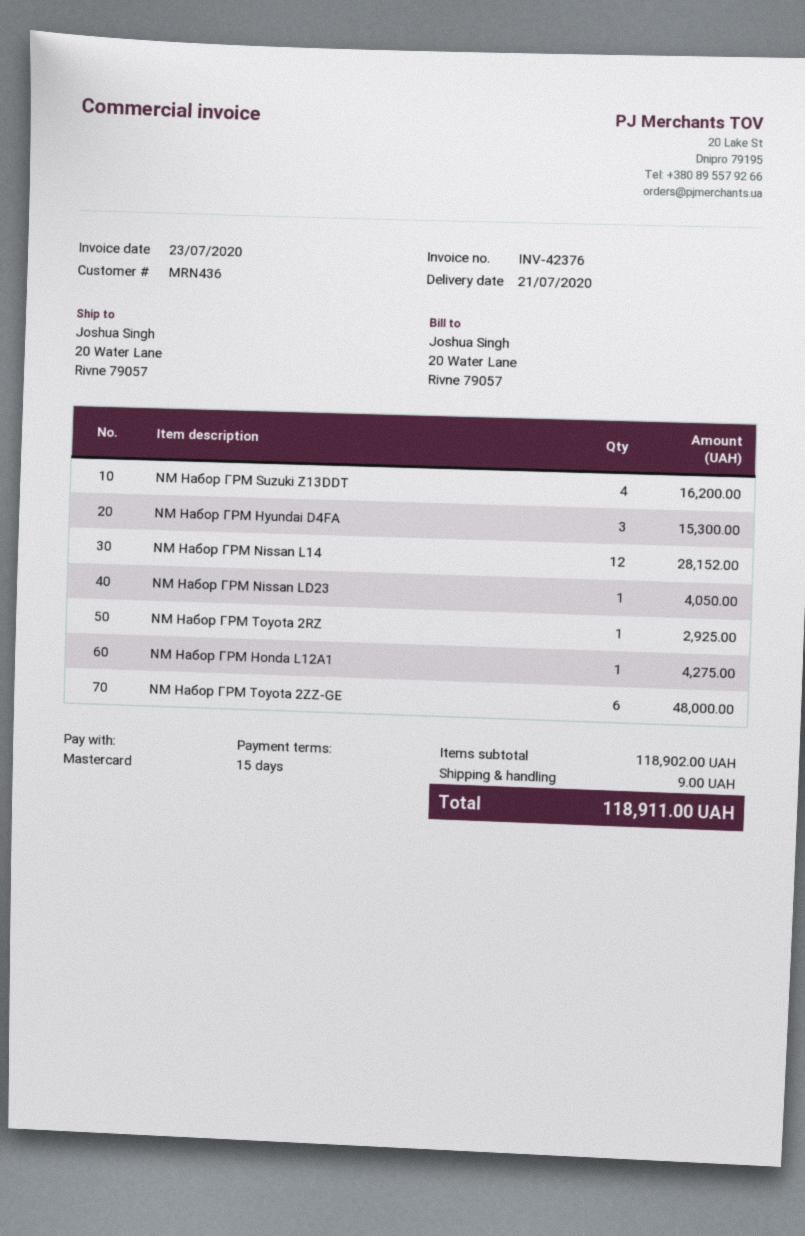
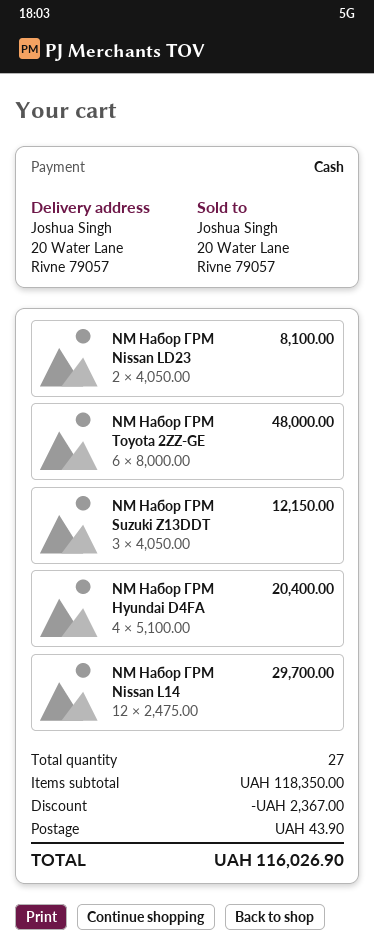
payment method: Mastercard -> cash
NM Набор ГРМ Suzuki Z13DDT: 4 for 16200.00 -> 3 for 12150.00
NM Набор ГРМ Hyundai D4FA: 3 for 15300.00 -> 4 for 20400.00
NM Набор ГРМ Nissan L14: 12 for 28152.00 -> 12 for 29700.00
NM Набор ГРМ Nissan LD23: 1 for 4050.00 -> 2 for 8100.00
NM Набор ГРМ Toyota 2RZ: 1 for 2925.00 -> none
NM Набор ГРМ Honda L12A1: 1 for 4275.00 -> none
subtotal: 118902.00 -> 118350.00
discount: none -> 2367.00
shipping: 9.00 -> 43.90
total: 118911.00 -> 116026.90

